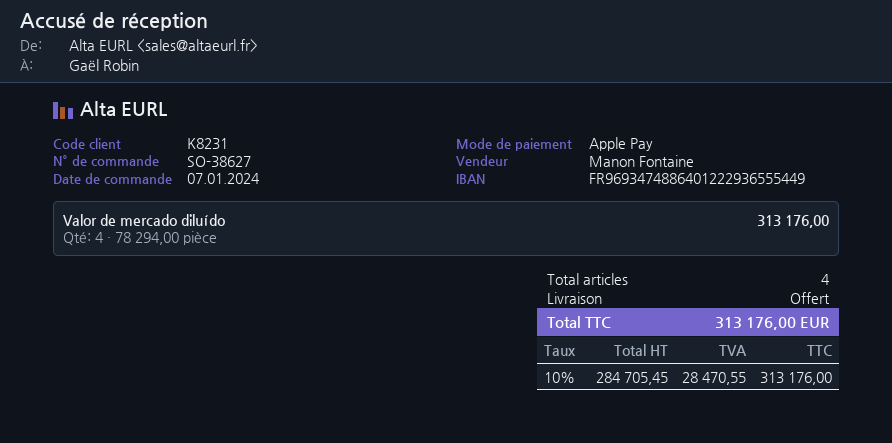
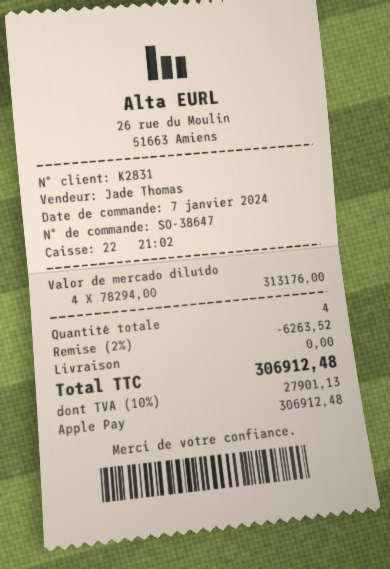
order number: SO-38627 -> SO-38647
customer number: K8231 -> K2831
sales rep: Manon Fontaine -> Jade Thomas
discount: none -> 2% = 6263.52
tax: 10% = 28470.55 -> 10% = 27901.13
total: 313176.00 -> 306912.48

